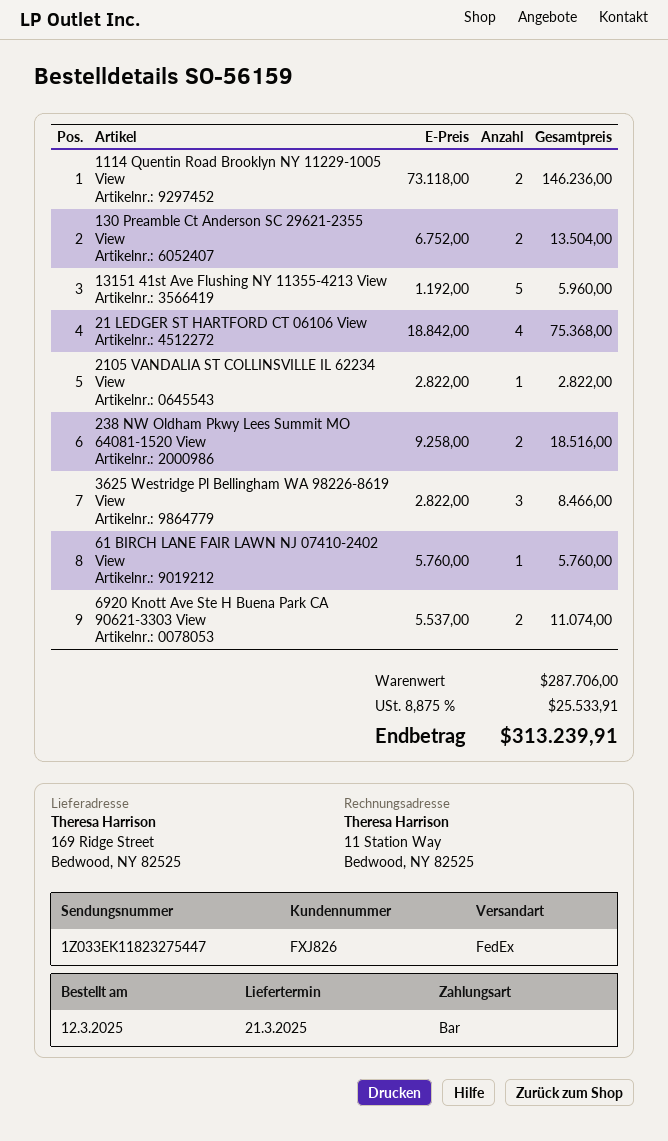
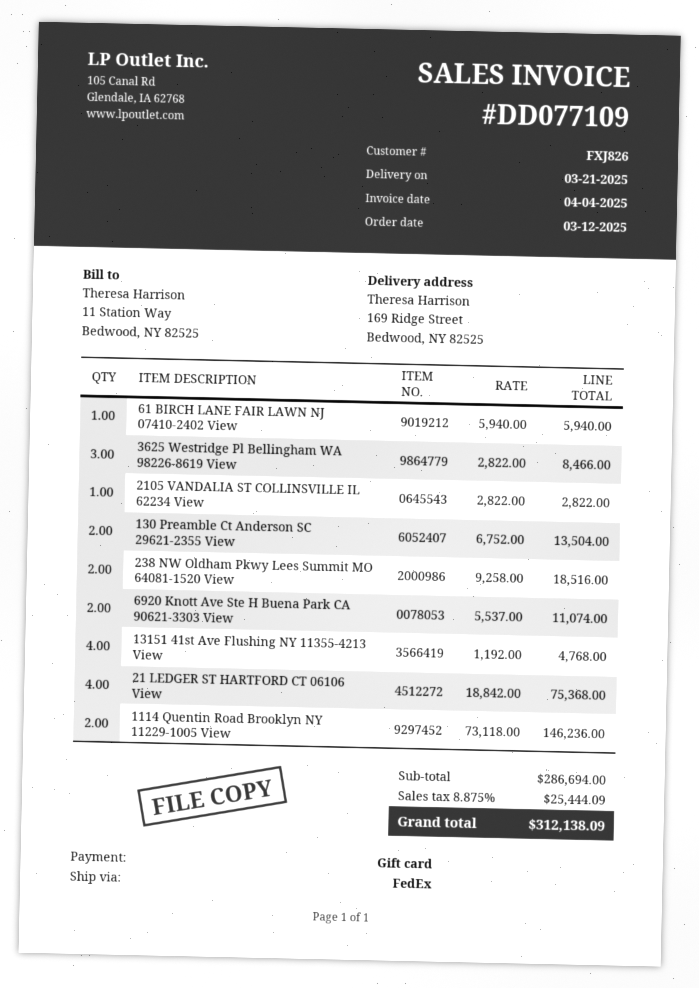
payment method: cash -> gift card
13151 41st Ave Flushing NY 11355-4213 View: 5 x 1192.00 = 5960.00 -> 4 x 1192.00 = 4768.00
61 BIRCH LANE FAIR LAWN NJ 07410-2402 View: 1 x 5760.00 = 5760.00 -> 1 x 5940.00 = 5940.00
subtotal: 287706.00 -> 286694.00
tax: 8.875% = 25533.91 -> 8.875% = 25444.09
total: 313239.91 -> 312138.09

